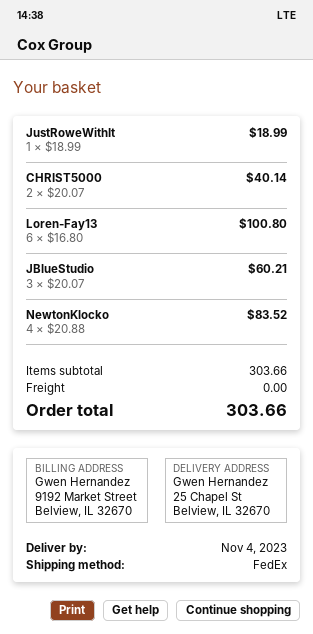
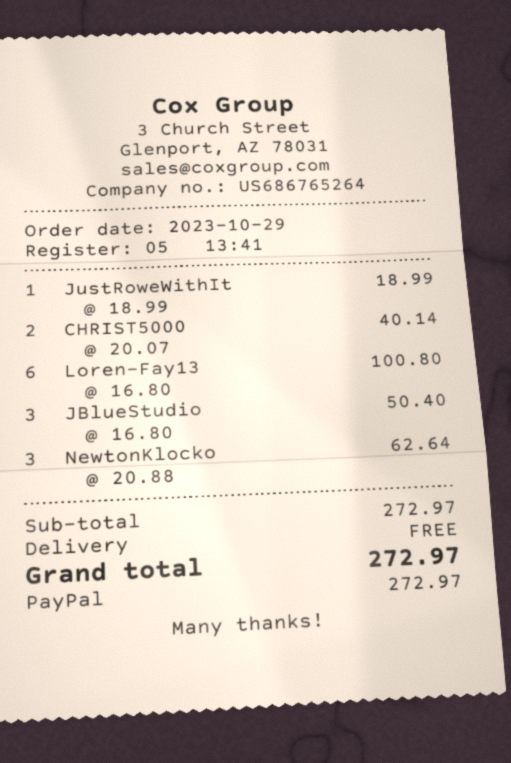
JBlueStudio: 3 x 20.07 = 60.21 -> 3 x 16.80 = 50.40
NewtonKlocko: 4 x 20.88 = 83.52 -> 3 x 20.88 = 62.64
subtotal: 303.66 -> 272.97
total: 303.66 -> 272.97

